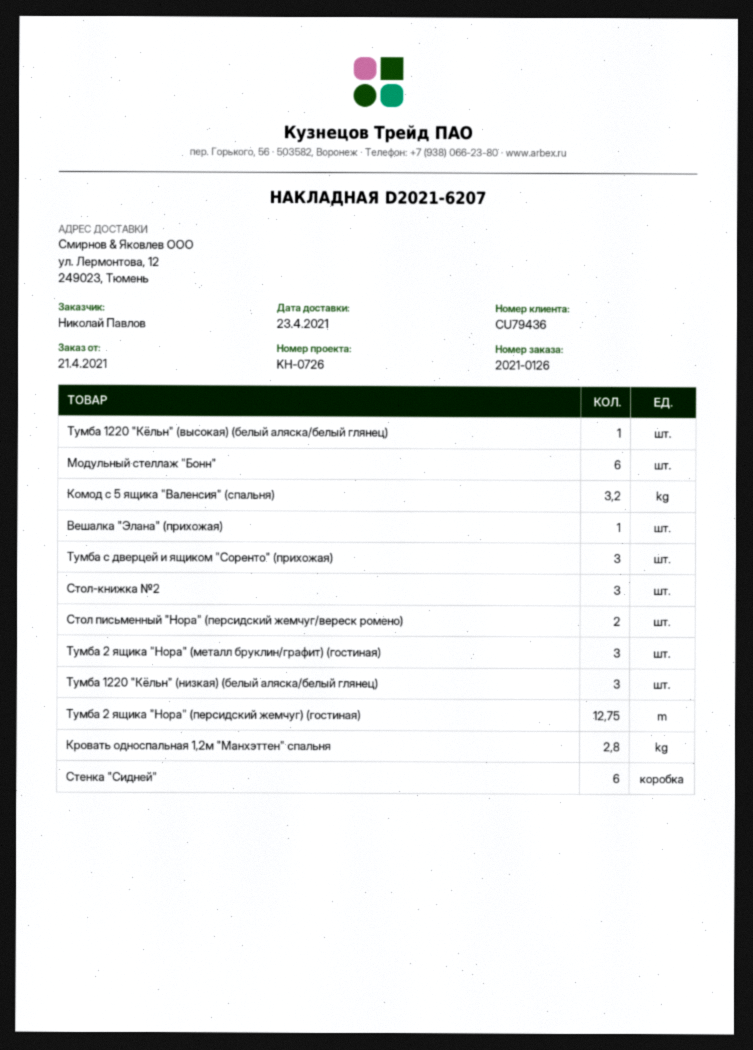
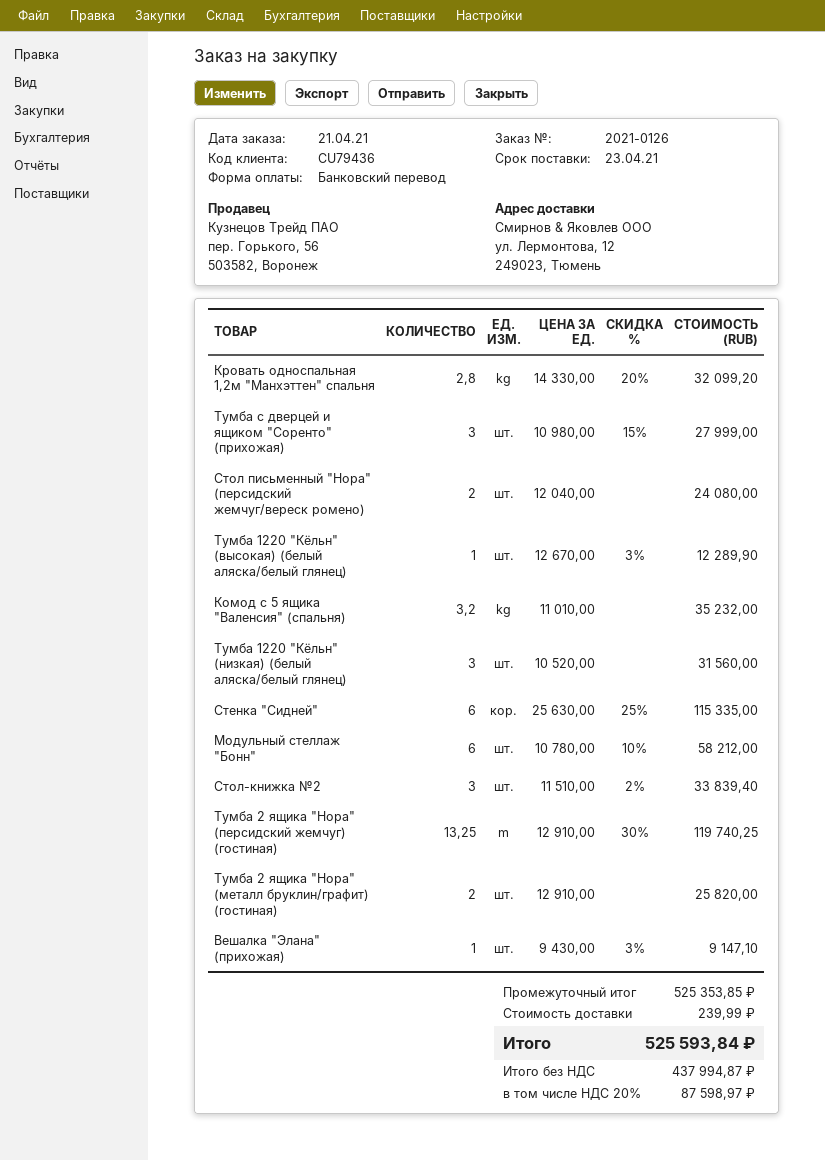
Тумба 2 ящика "Нора" (металл бруклин/графит) (гостиная): 3 -> 2
Тумба 2 ящика "Нора" (персидский жемчуг) (гостиная): 12.75 -> 13.25

